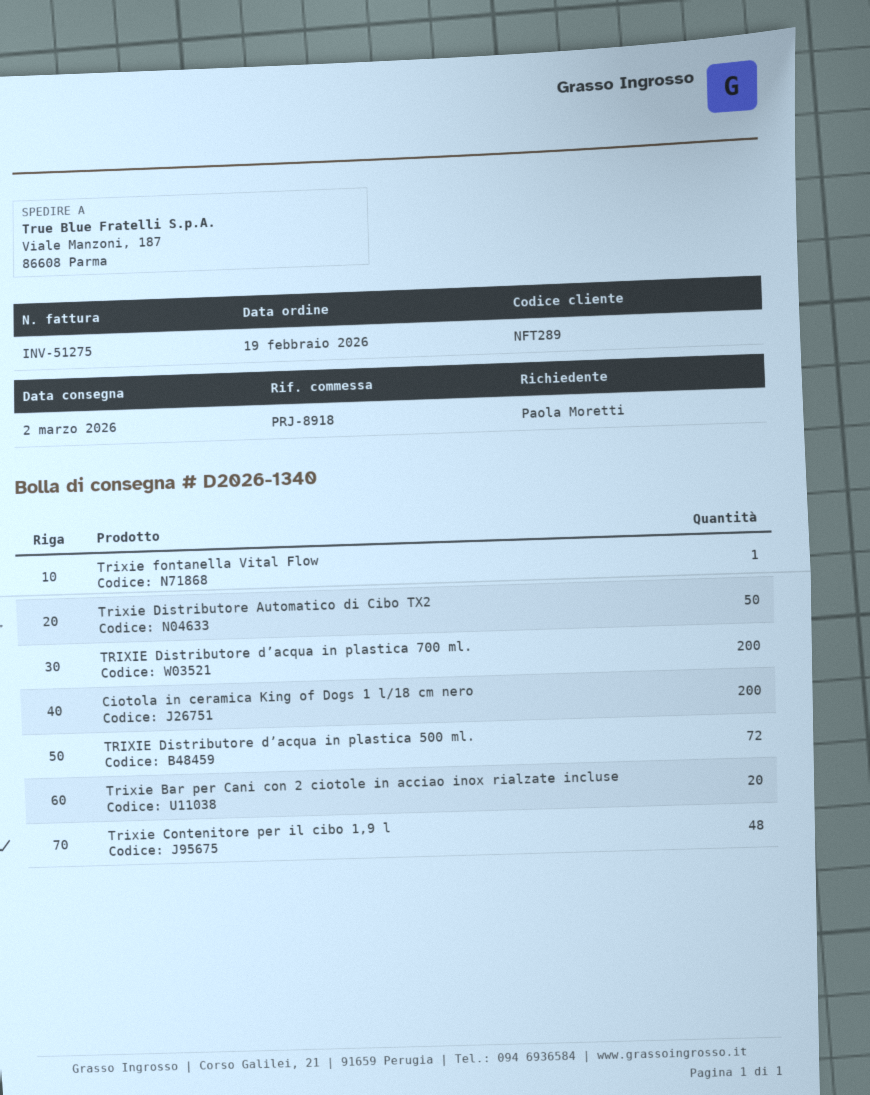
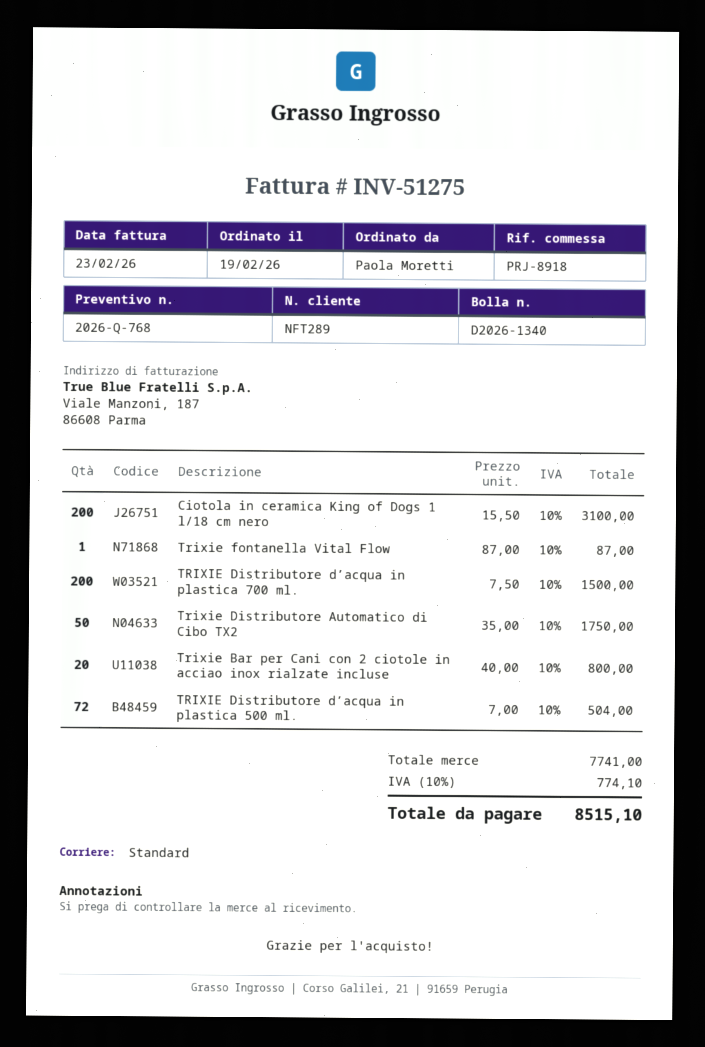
Trixie Contenitore per il cibo 1,9 l: 48 -> none

